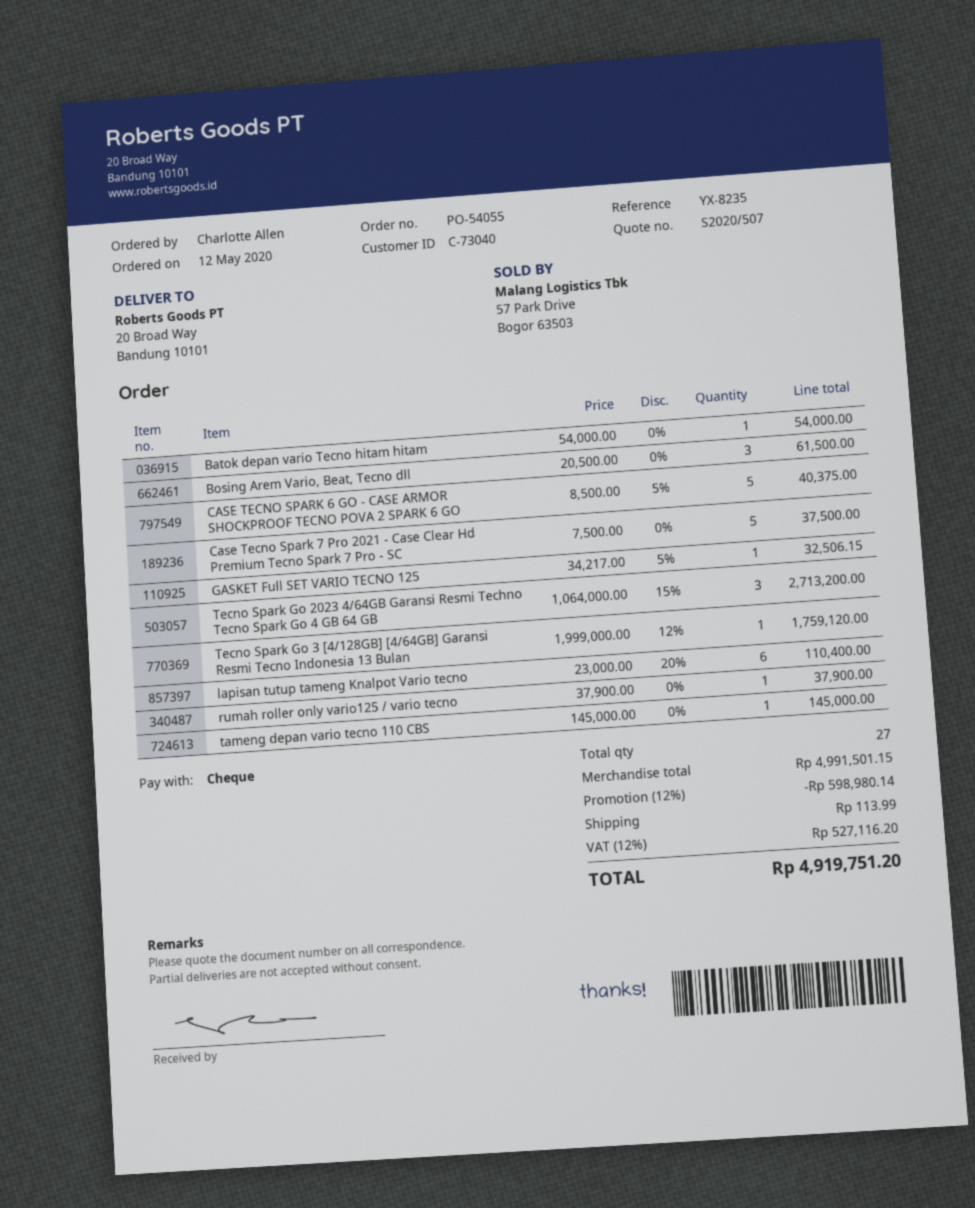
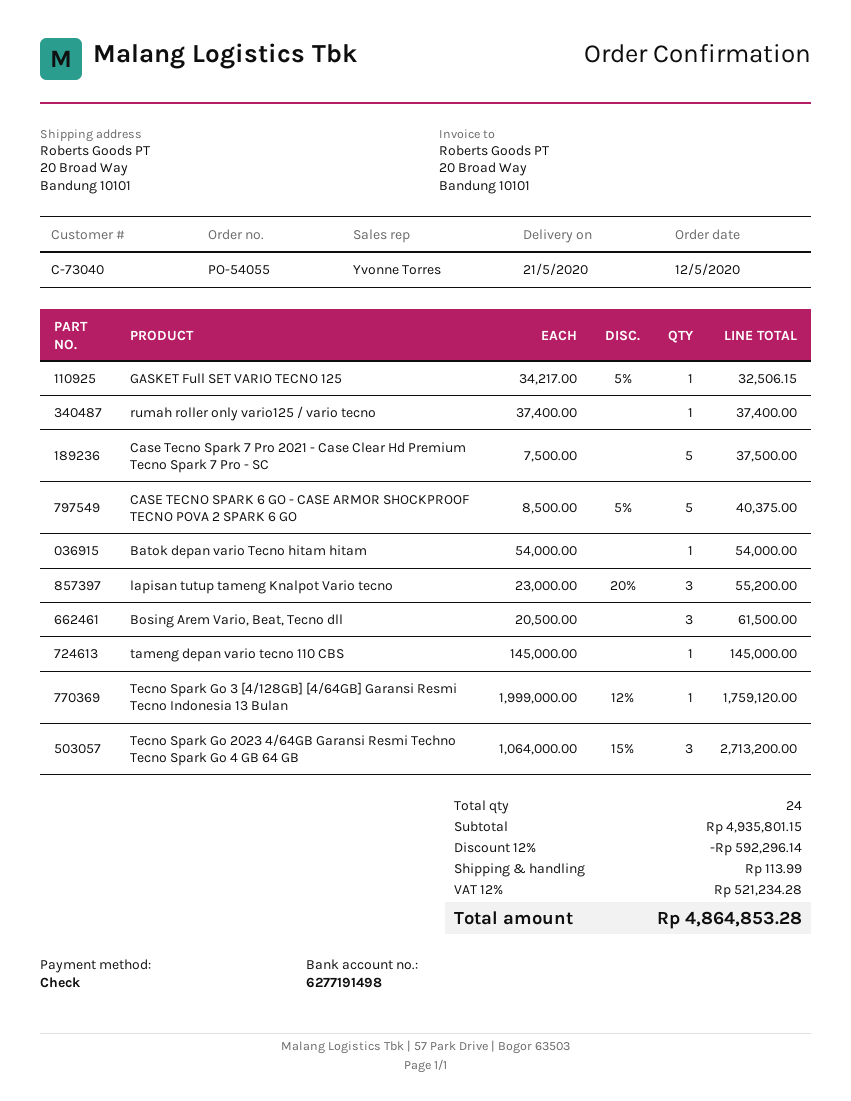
lapisan tutup tameng Knalpot Vario tecno: 6 x 23000.00 - 20% = 110400.00 -> 3 x 23000.00 - 20% = 55200.00
rumah roller only vario125 / vario tecno: 1 x 37900.00 = 37900.00 -> 1 x 37400.00 = 37400.00
total quantity: 27 -> 24
subtotal: 4991501.15 -> 4935801.15
discount: 12% = 598980.14 -> 12% = 592296.14
tax: 12% = 527116.20 -> 12% = 521234.28
total: 4919751.20 -> 4864853.28

